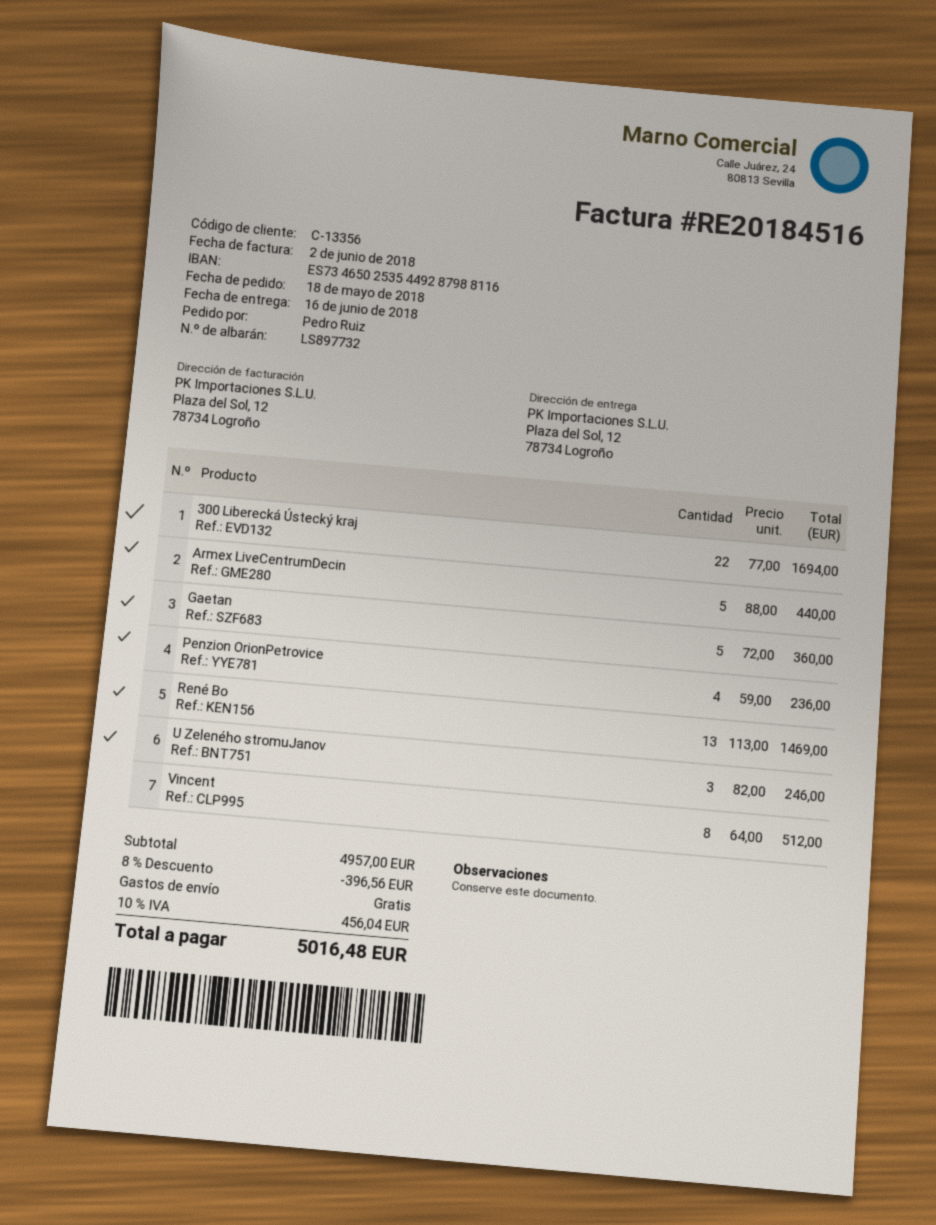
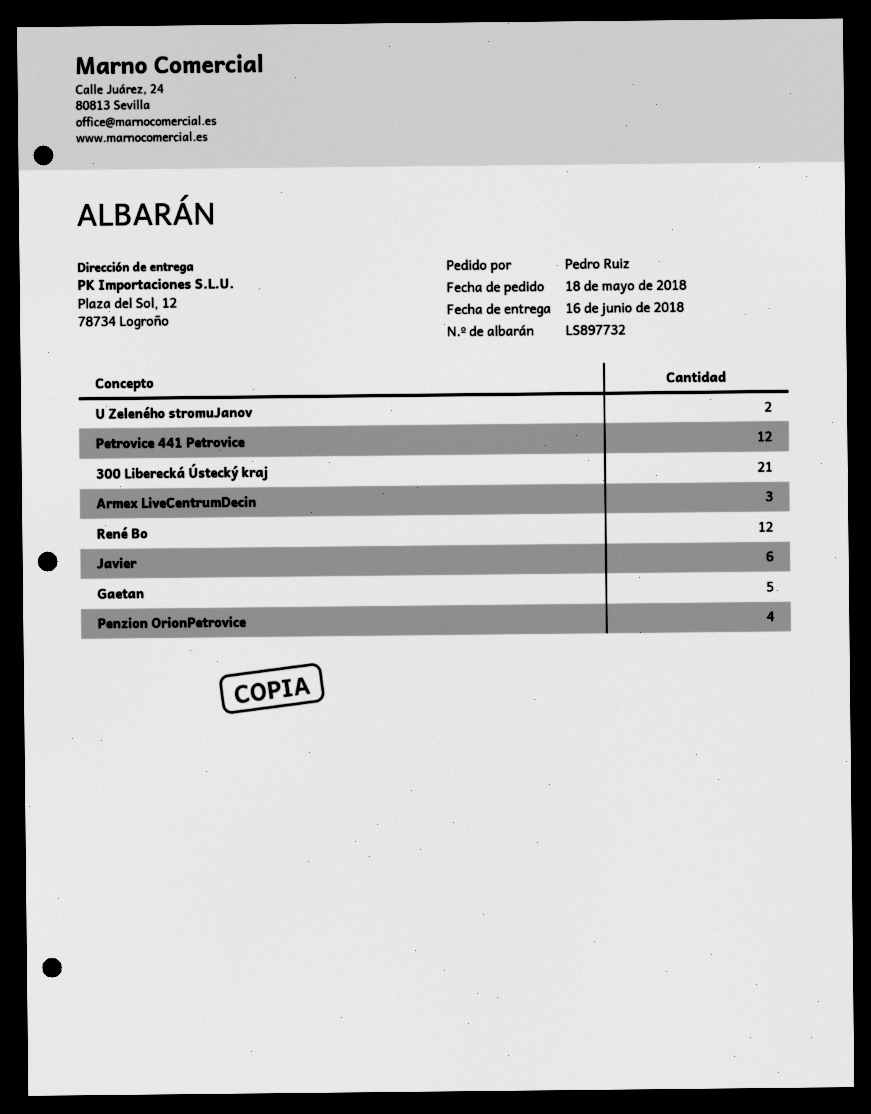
300 Liberecká Ústecký kraj: 22 -> 21
Armex LiveCentrumDecin: 5 -> 3
René Bo: 13 -> 12
U Zeleného stromuJanov: 3 -> 2
Vincent: 8 -> none
Petrovice 441 Petrovice: none -> 12
Javier: none -> 6

